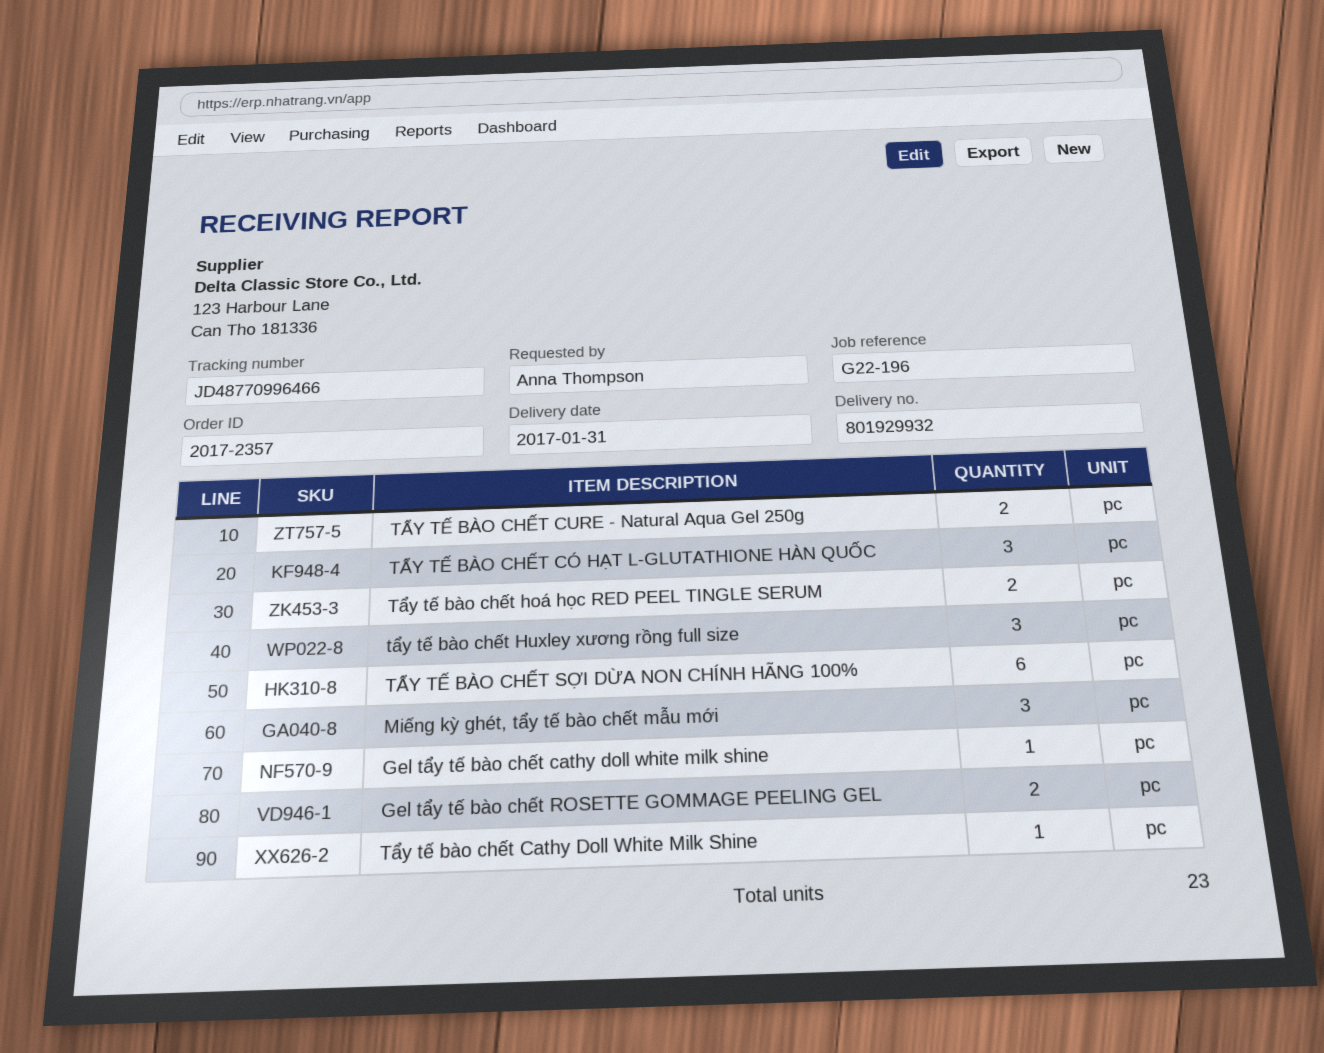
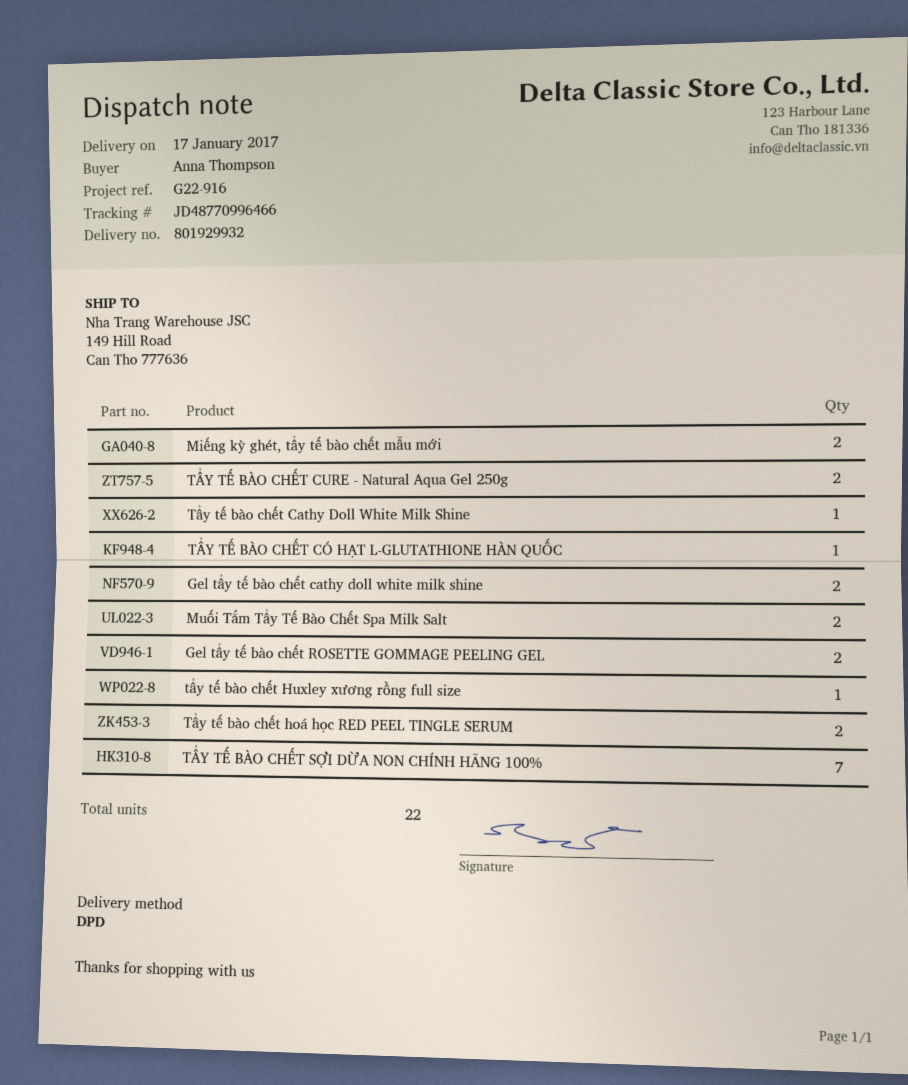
delivery date: 2017-01-31 -> 2017-01-17
reference: G22-196 -> G22-916
TẨY TẾ BÀO CHẾT CÓ HẠT L-GLUTATHIONE HÀN QUỐC: 3 -> 1
tẩy tế bào chết Huxley xương rồng full size: 3 -> 1
TẨY TẾ BÀO CHẾT SỢI DỪA NON CHÍNH HÃNG 100%: 6 -> 7
Miếng kỳ ghét, tẩy tế bào chết mẫu mới: 3 -> 2
Gel tẩy tế bào chết cathy doll white milk shine: 1 -> 2
Muối Tắm Tẩy Tế Bào Chết Spa Milk Salt: none -> 2
total quantity: 23 -> 22

